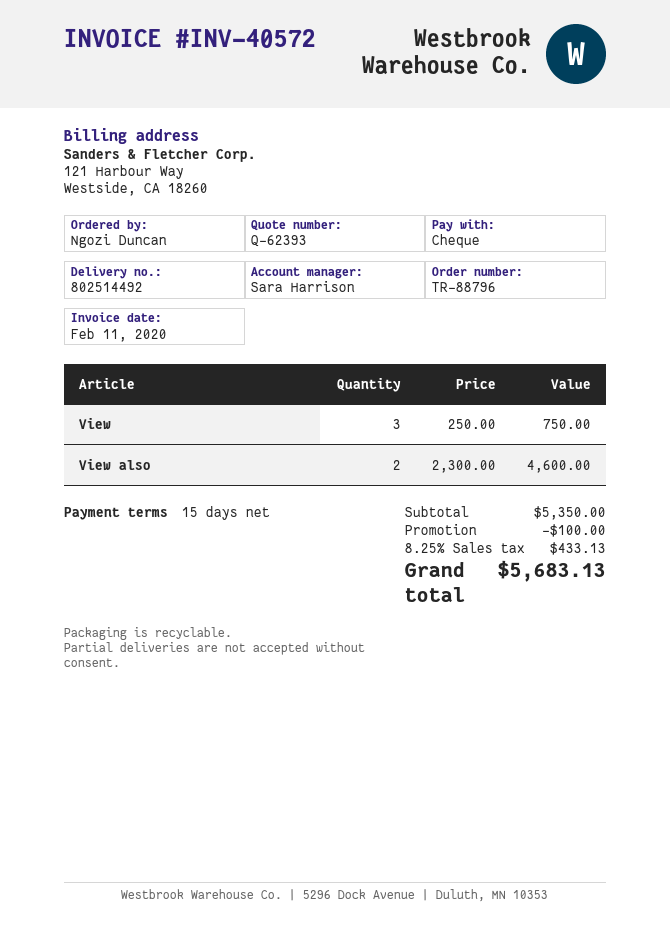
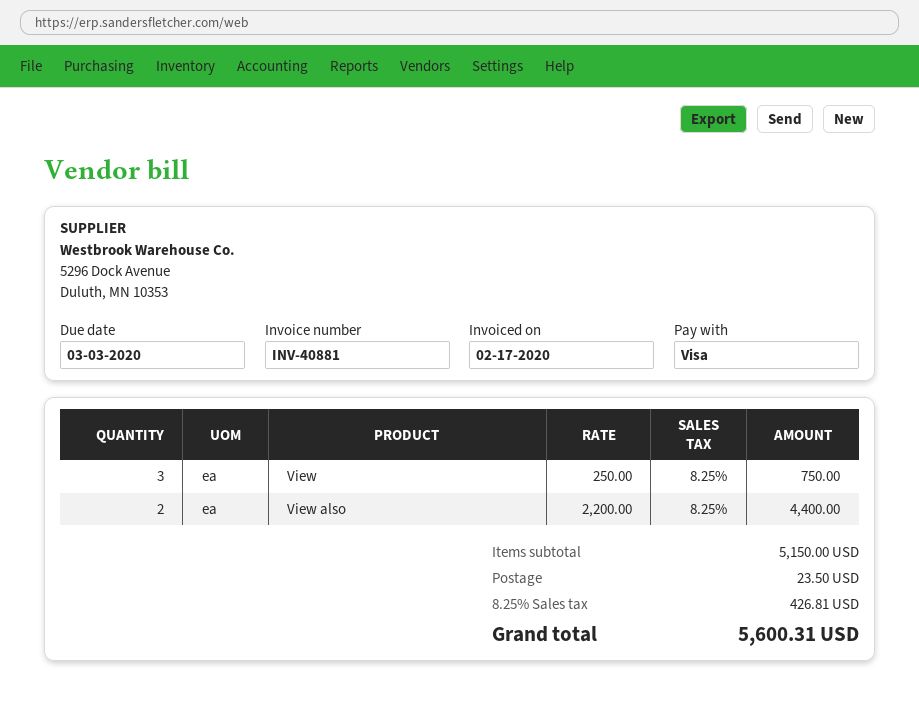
invoice number: INV-40572 -> INV-40881
invoice date: 2020-02-11 -> 2020-02-17
payment method: cheque -> Visa
View also: 2 x 2300.00 = 4600.00 -> 2 x 2200.00 = 4400.00
subtotal: 5350.00 -> 5150.00
discount: 100.00 -> none
shipping: none -> 23.50
tax: 8.25% = 433.13 -> 8.25% = 426.81
total: 5683.13 -> 5600.31

